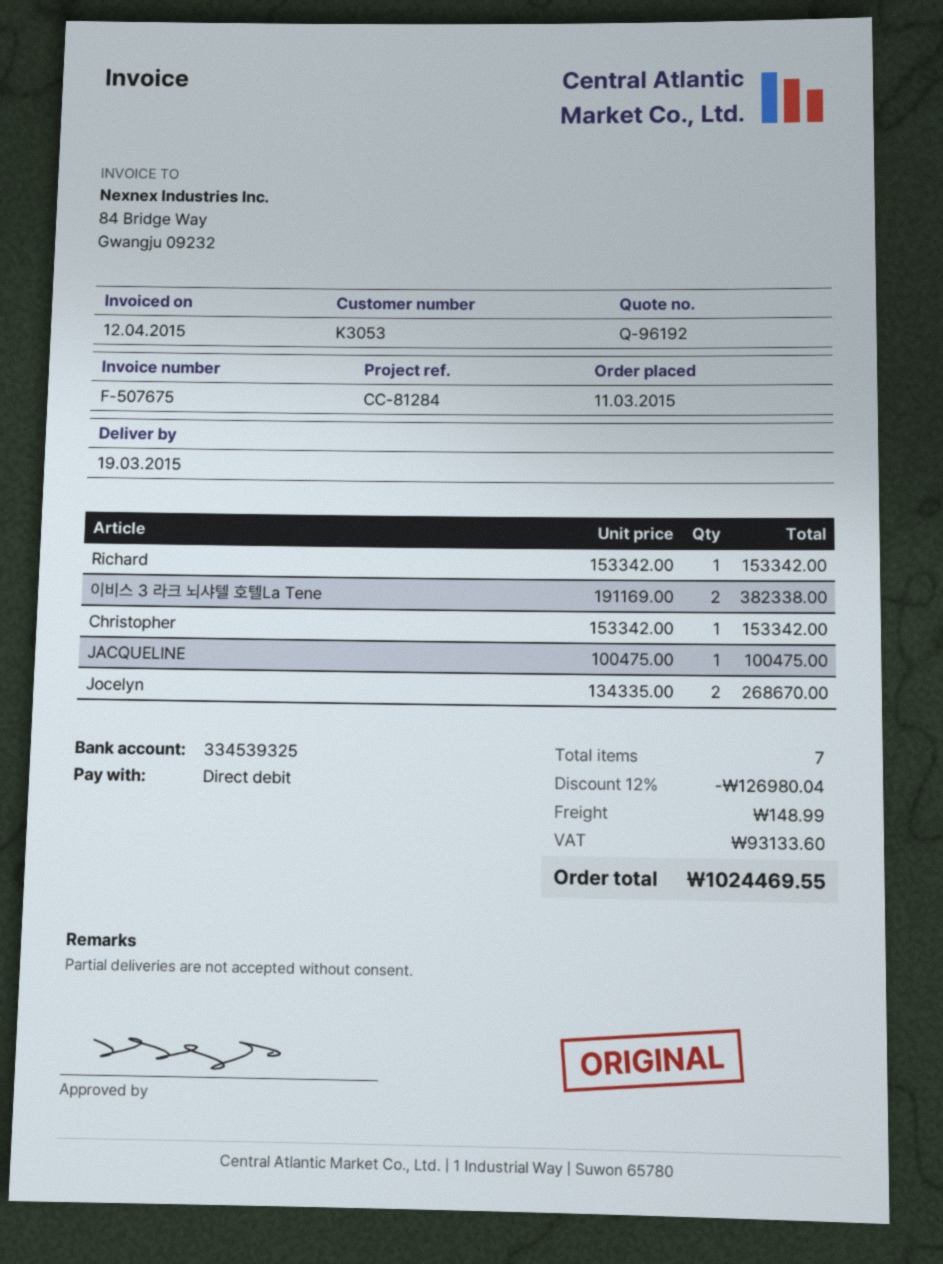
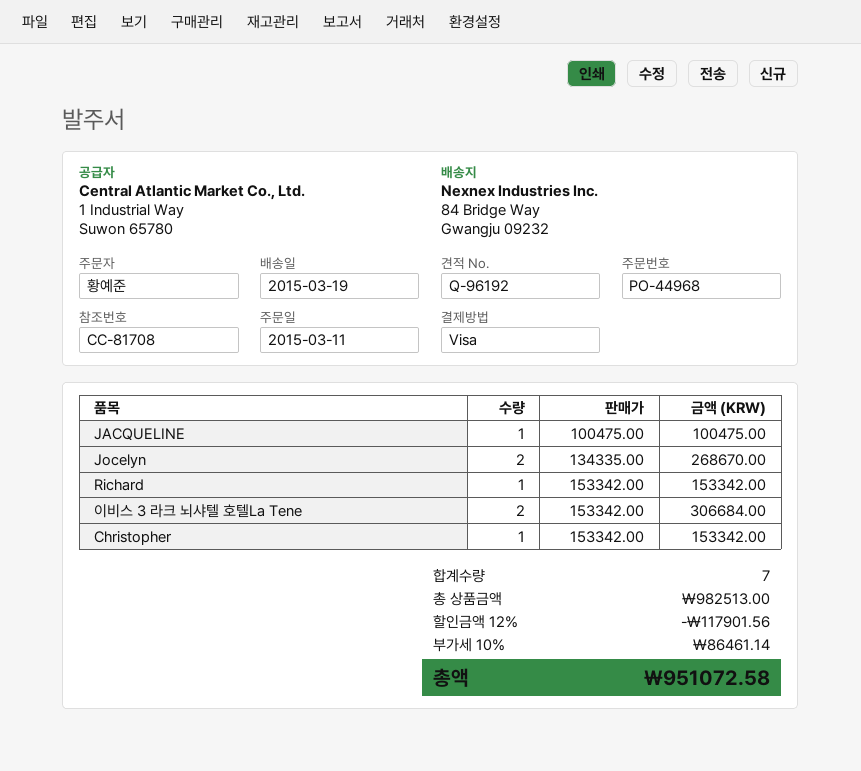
reference: CC-81284 -> CC-81708
payment method: direct debit -> Visa
이비스 3 라크 뇌샤텔 호텔La Tene: 2 x 191169.00 = 382338.00 -> 2 x 153342.00 = 306684.00
discount: 12% = 126980.04 -> 12% = 117901.56
shipping: 148.99 -> none
tax: 93133.60 -> 86461.14
total: 1024469.55 -> 951072.58

